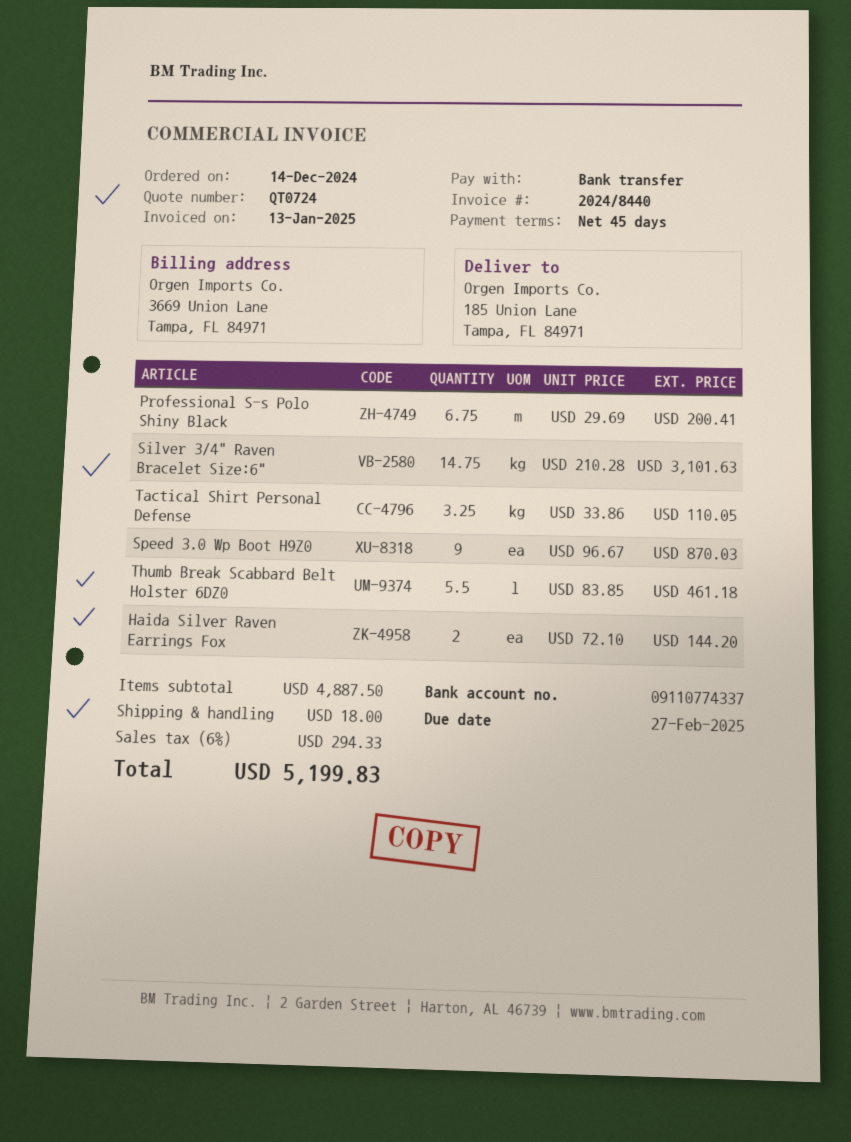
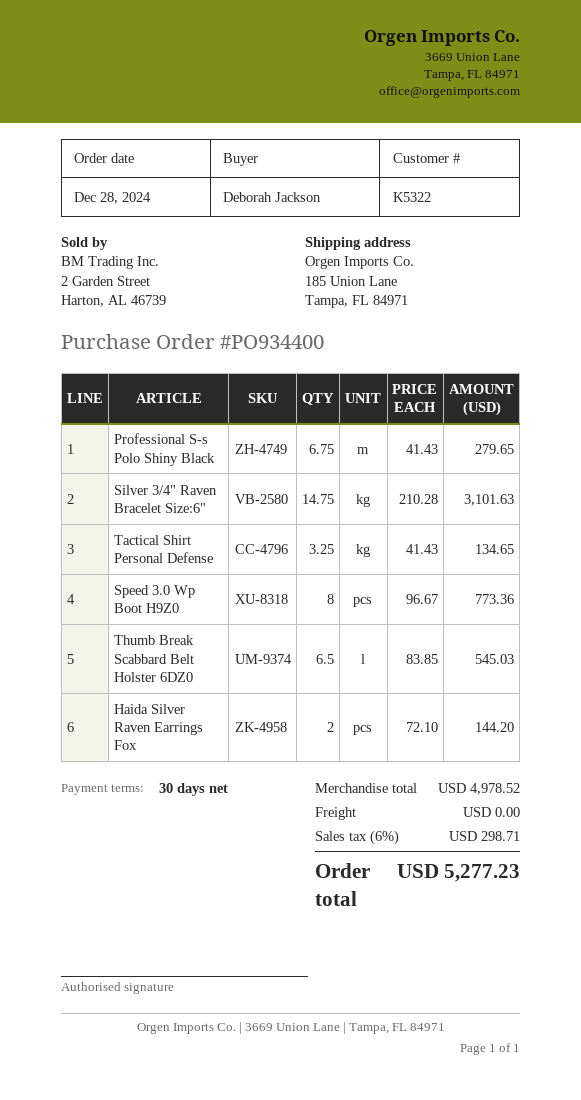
order date: 2024-12-14 -> 2024-12-28
payment terms: 45 days -> 30 days
Professional S-s Polo Shiny Black: 6.75 x 29.69 = 200.41 -> 6.75 x 41.43 = 279.65
Tactical Shirt Personal Defense: 3.25 x 33.86 = 110.05 -> 3.25 x 41.43 = 134.65
Speed 3.0 Wp Boot H9Z0: 9 x 96.67 = 870.03 -> 8 x 96.67 = 773.36
Thumb Break Scabbard Belt Holster 6DZ0: 5.5 x 83.85 = 461.18 -> 6.5 x 83.85 = 545.03
subtotal: 4887.50 -> 4978.52
shipping: 18.00 -> 0.00
tax: 6% = 294.33 -> 6% = 298.71
total: 5199.83 -> 5277.23

